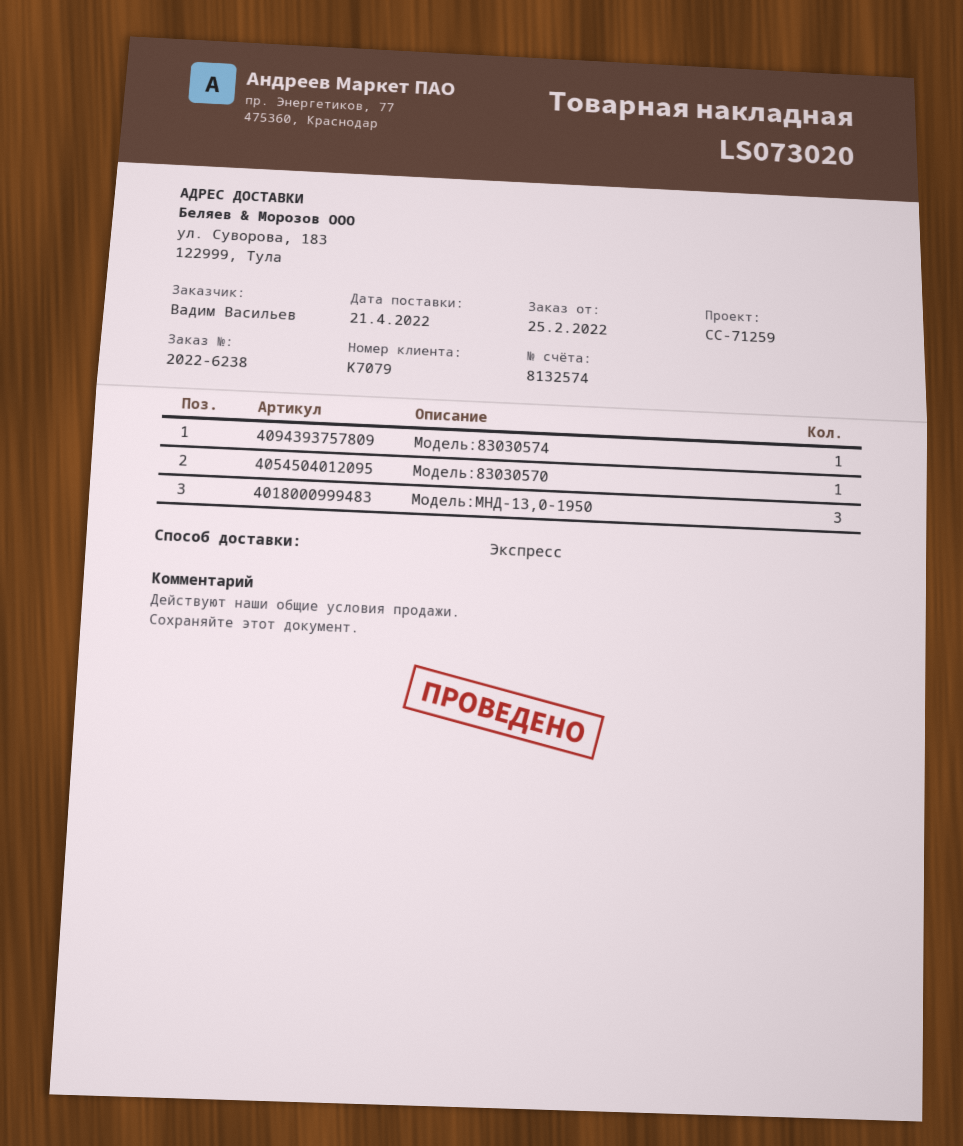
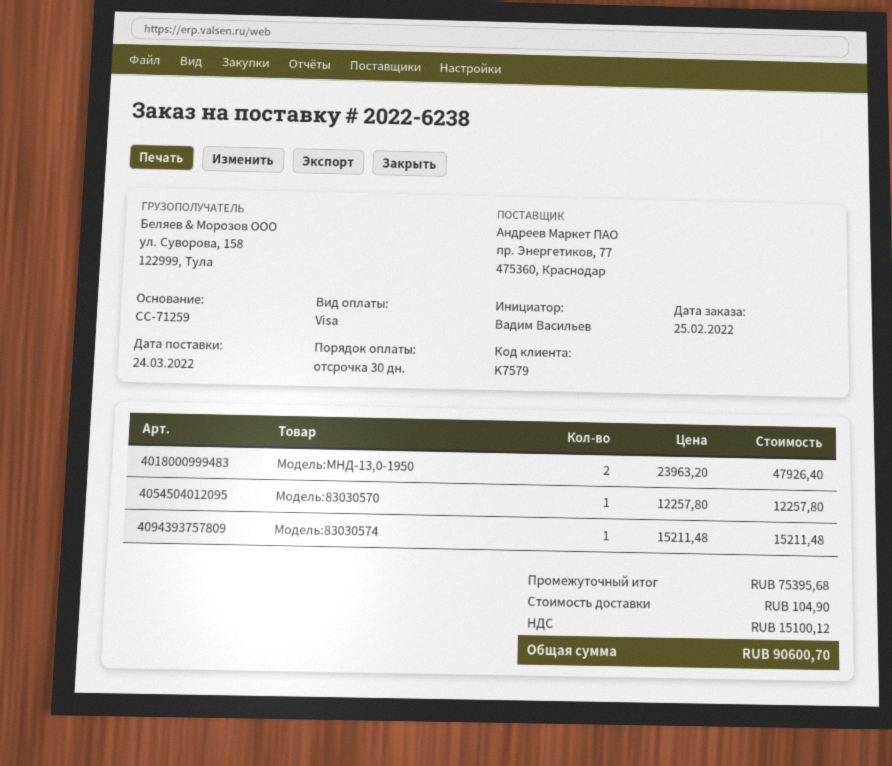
delivery date: 2022-04-21 -> 2022-03-24
customer number: K7079 -> K7579
ship to: ул. Суворова, 183, 122999, Тула -> ул. Суворова, 158, 122999, Тула
Модель:МНД-13,0-1950: 3 -> 2

